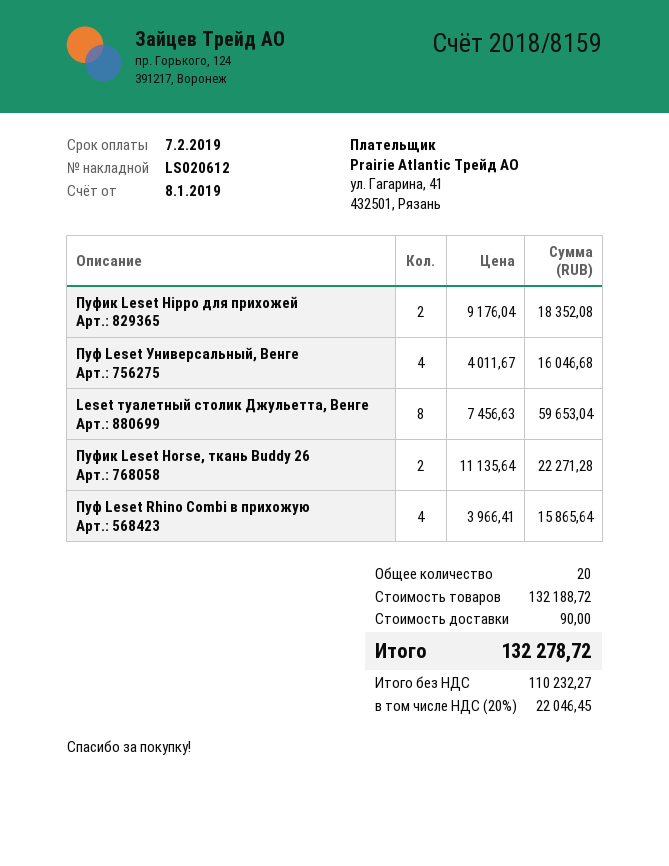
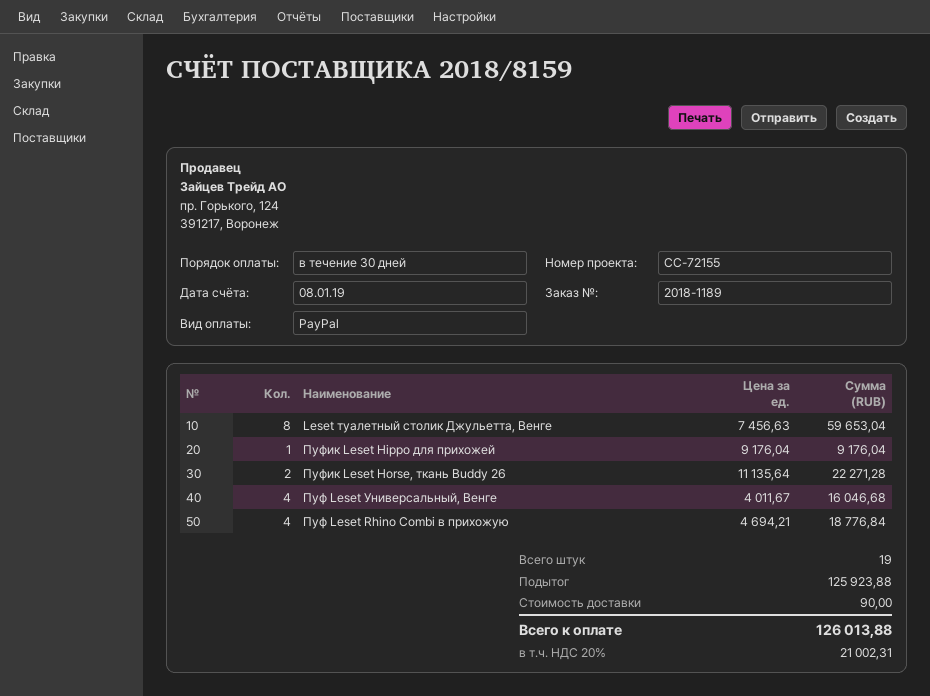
Пуфик Leset Hippo для прихожей: 2 x 9176.04 = 18352.08 -> 1 x 9176.04 = 9176.04
Пуф Leset Rhino Combi в прихожую: 4 x 3966.41 = 15865.64 -> 4 x 4694.21 = 18776.84
total quantity: 20 -> 19
subtotal: 132188.72 -> 125923.88
tax: 20% = 22046.45 -> 20% = 21002.31
total: 132278.72 -> 126013.88

